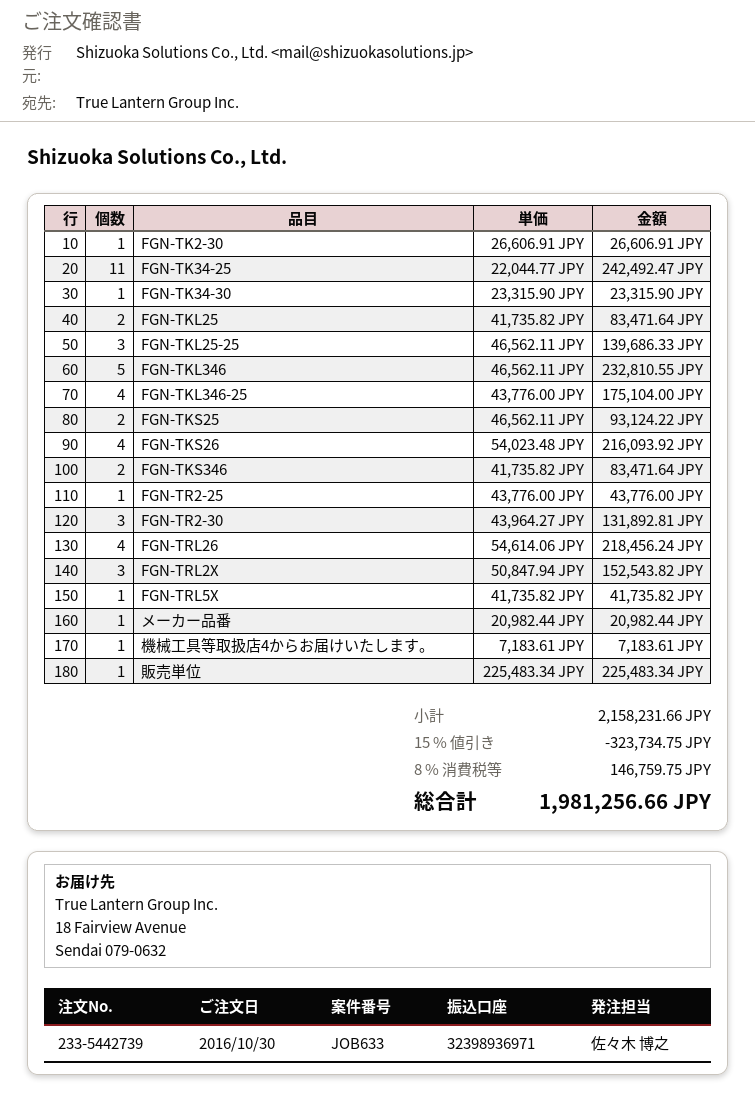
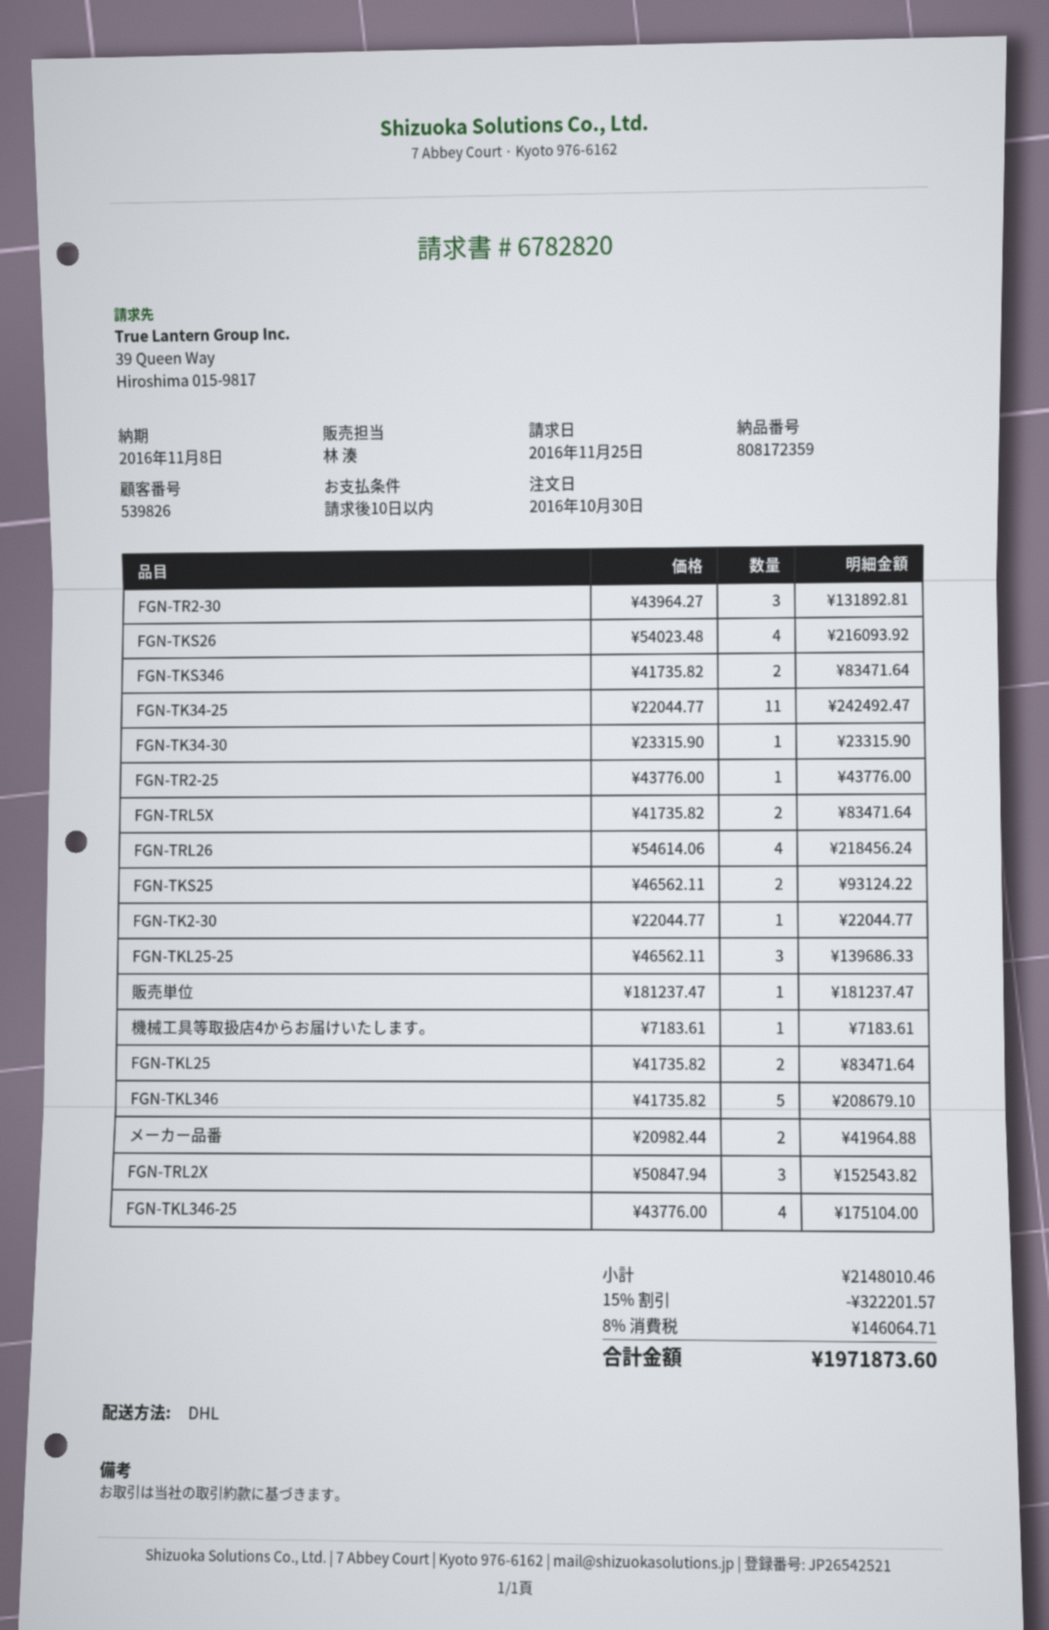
FGN-TK2-30: 1 x 26606.91 = 26606.91 -> 1 x 22044.77 = 22044.77
FGN-TKL346: 5 x 46562.11 = 232810.55 -> 5 x 41735.82 = 208679.10
FGN-TRL5X: 1 x 41735.82 = 41735.82 -> 2 x 41735.82 = 83471.64
メーカー品番: 1 x 20982.44 = 20982.44 -> 2 x 20982.44 = 41964.88
販売単位: 1 x 225483.34 = 225483.34 -> 1 x 181237.47 = 181237.47
subtotal: 2158231.66 -> 2148010.46
discount: 15% = 323734.75 -> 15% = 322201.57
tax: 8% = 146759.75 -> 8% = 146064.71
total: 1981256.66 -> 1971873.60

